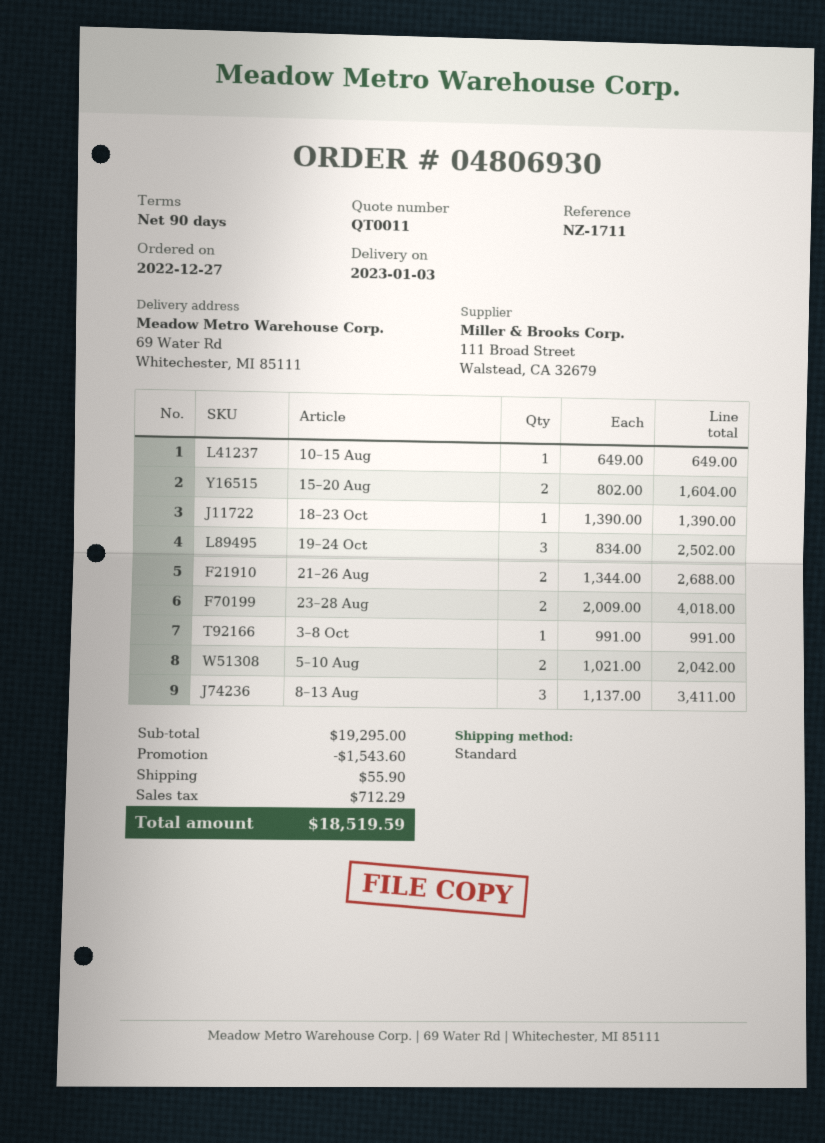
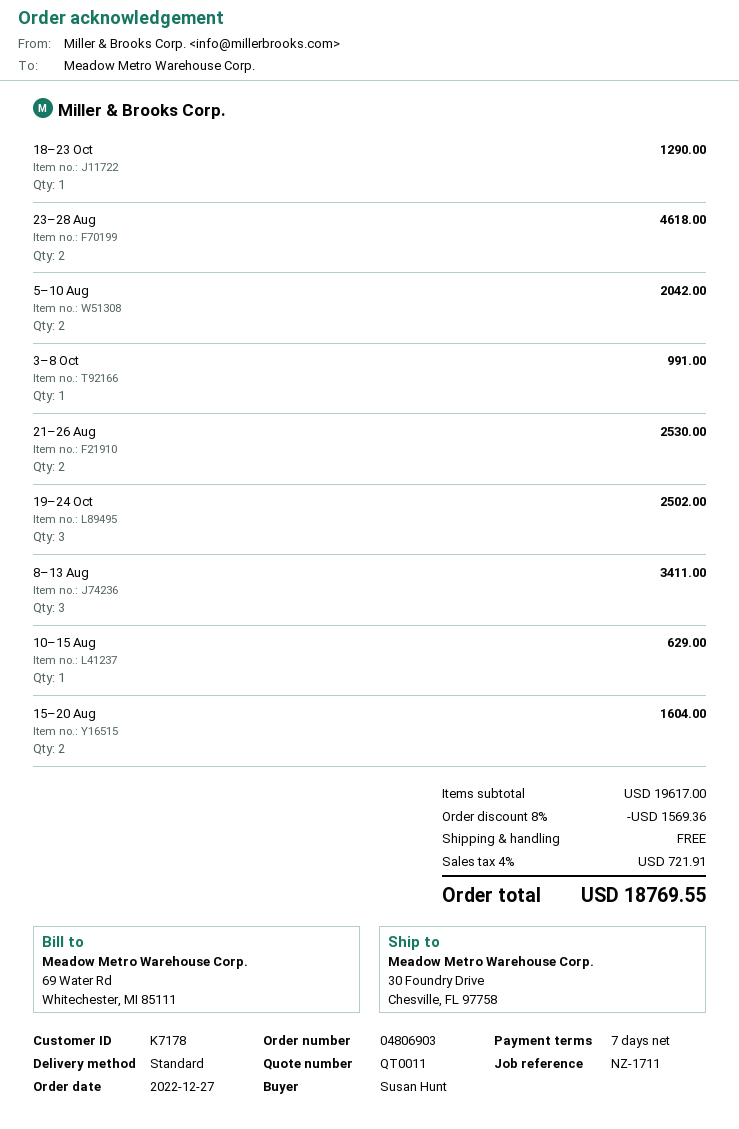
order number: 04806930 -> 04806903
payment terms: 90 days -> 7 days
ship to: 69 Water Rd, Whitechester, MI 85111 -> 30 Foundry Drive, Chesville, FL 97758
10–15 Aug: 1 for 649.00 -> 1 for 629.00
18–23 Oct: 1 for 1390.00 -> 1 for 1290.00
21–26 Aug: 2 for 2688.00 -> 2 for 2530.00
23–28 Aug: 2 for 4018.00 -> 2 for 4618.00
subtotal: 19295.00 -> 19617.00
discount: 1543.60 -> 1569.36
shipping: 55.90 -> 0.00
tax: 712.29 -> 721.91
total: 18519.59 -> 18769.55

